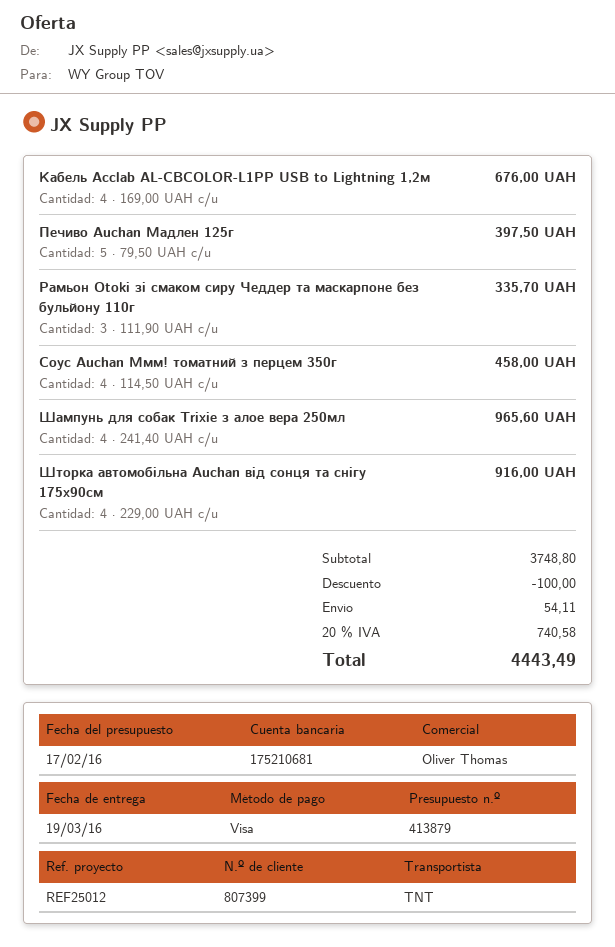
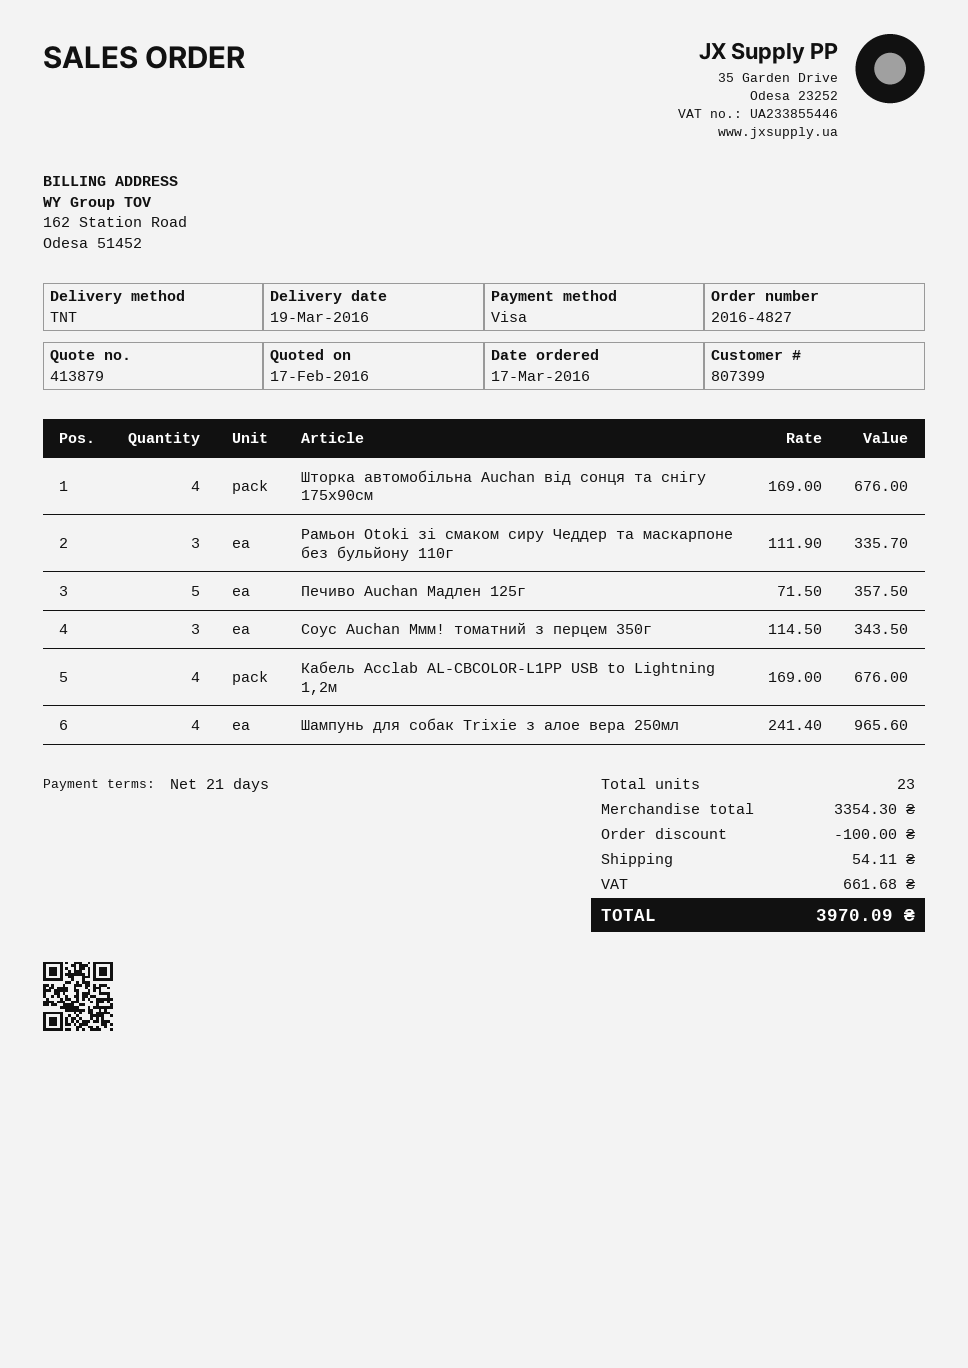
Печиво Auchan Мадлен 125г: 5 x 79.50 = 397.50 -> 5 x 71.50 = 357.50
Соус Auchan Ммм! томатний з перцем 350г: 4 x 114.50 = 458.00 -> 3 x 114.50 = 343.50
Шторка автомобільна Auchan від сонця та снігу 175х90см: 4 x 229.00 = 916.00 -> 4 x 169.00 = 676.00
subtotal: 3748.80 -> 3354.30
tax: 740.58 -> 661.68
total: 4443.49 -> 3970.09

